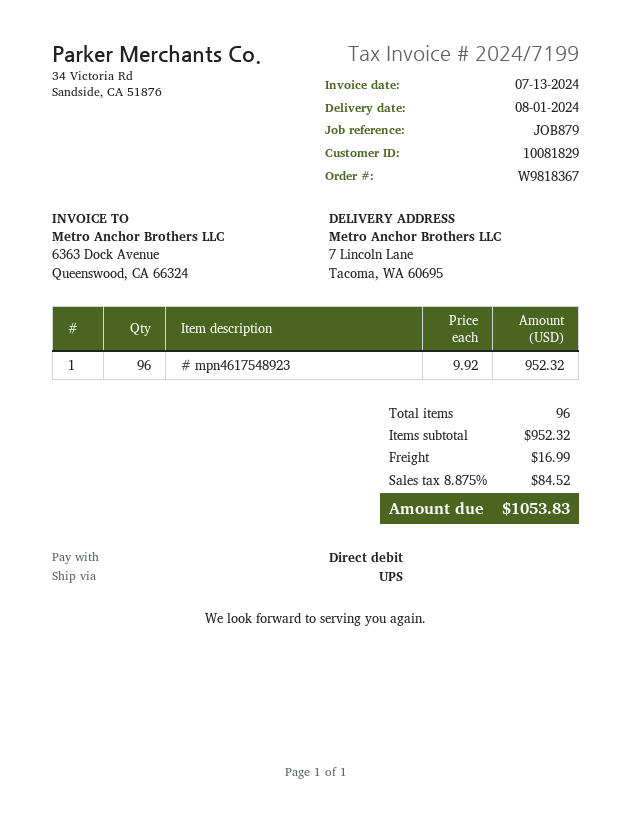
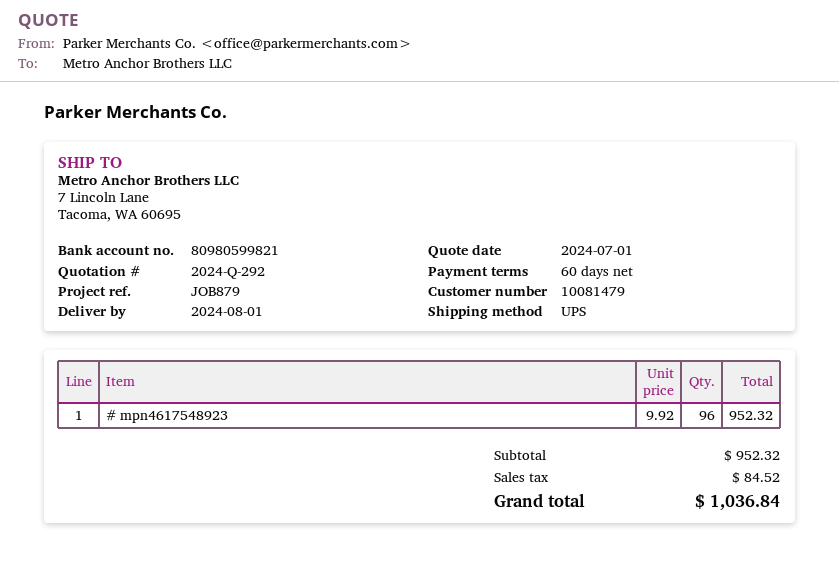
customer number: 10081829 -> 10081479
shipping: 16.99 -> none
total: 1053.83 -> 1036.84

